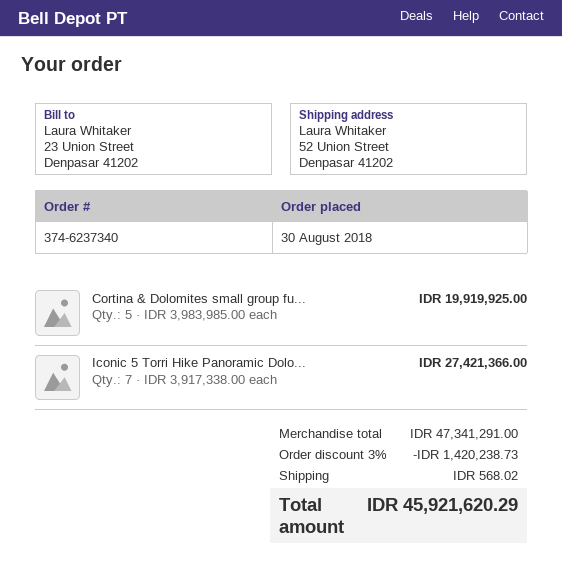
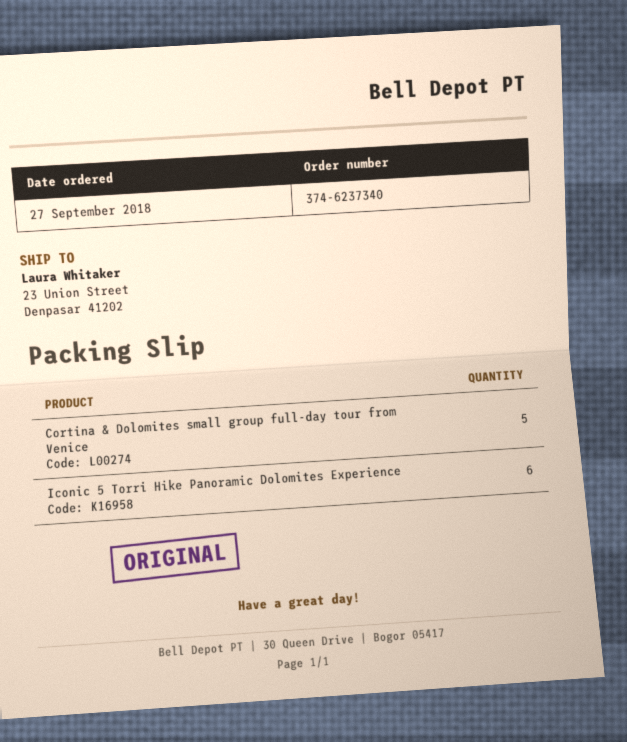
order date: 2018-08-30 -> 2018-09-27
ship to: 52 Union Street, Denpasar 41202 -> 23 Union Street, Denpasar 41202
Iconic 5 Torri Hike Panoramic Dolo...: 7 -> 6

